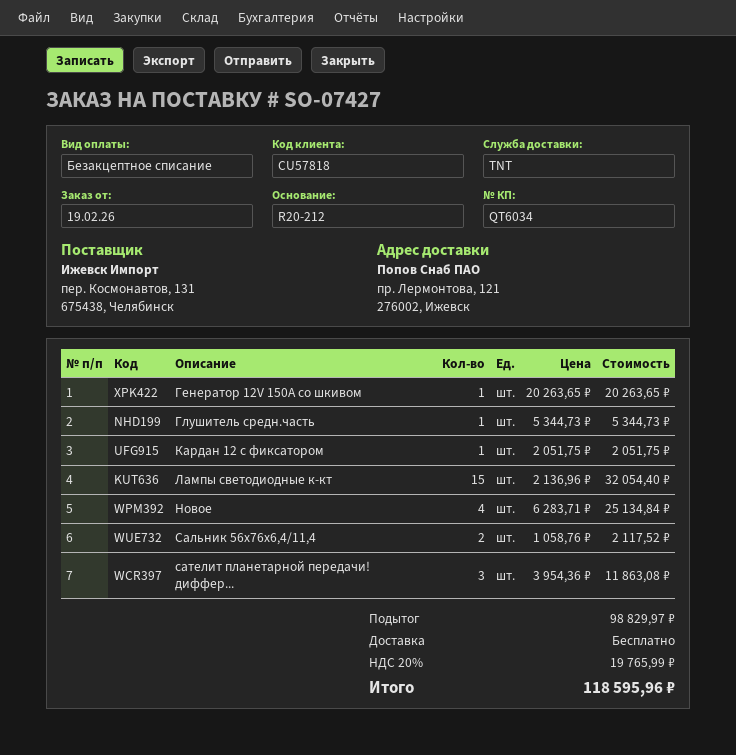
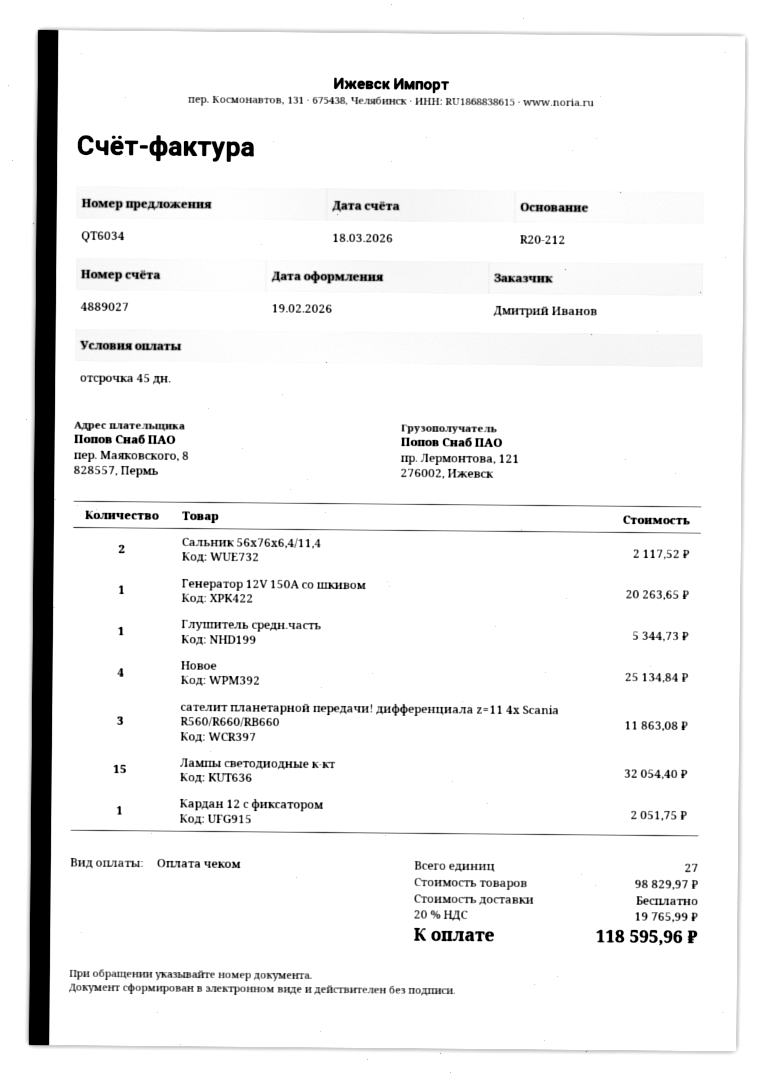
payment method: direct debit -> cheque

